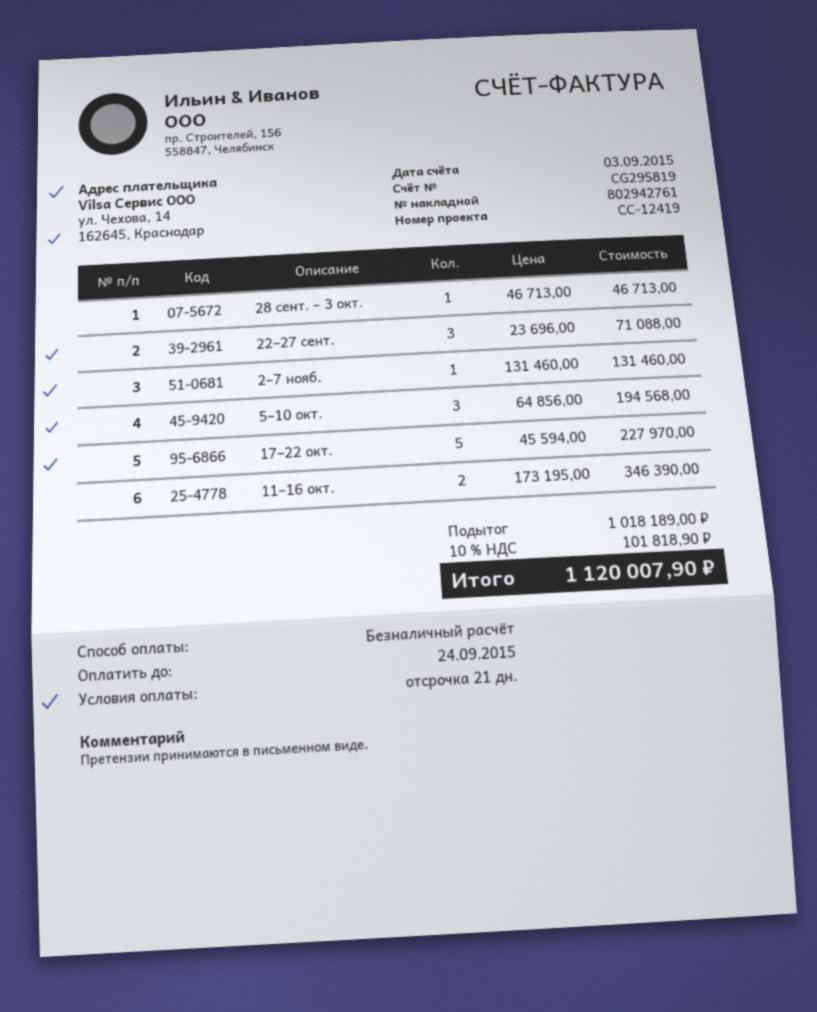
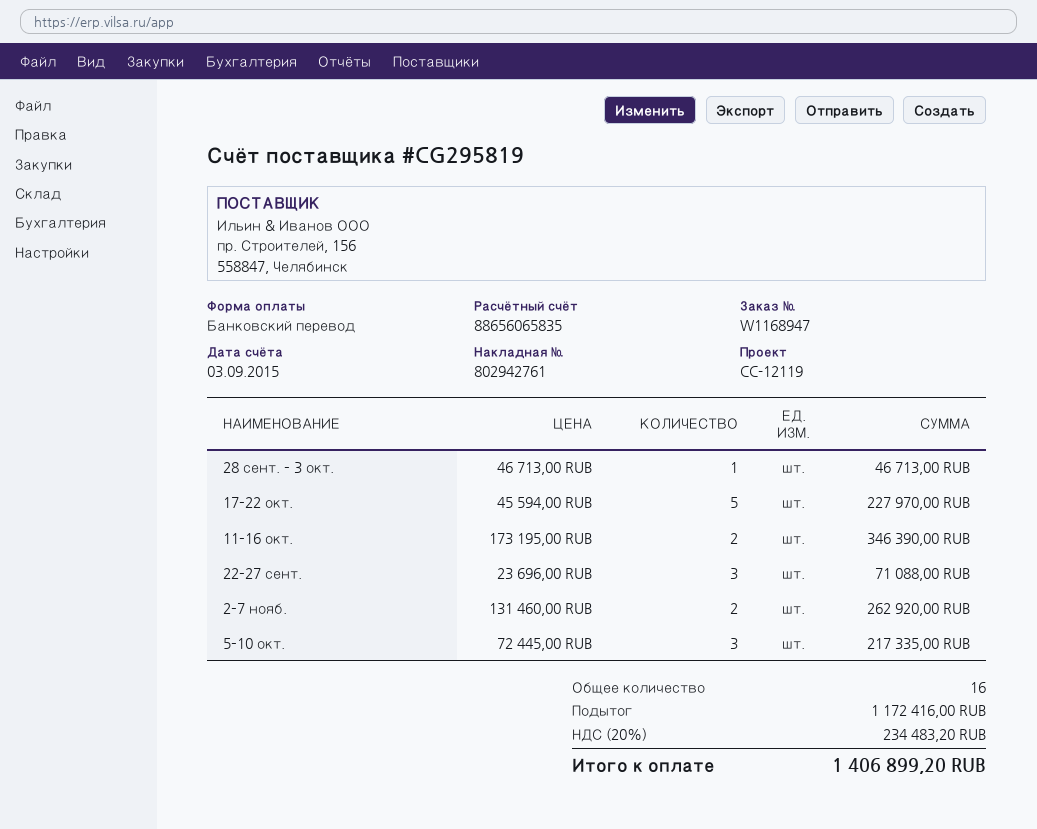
reference: CC-12419 -> CC-12119
2–7 нояб.: 1 x 131460.00 = 131460.00 -> 2 x 131460.00 = 262920.00
5–10 окт.: 3 x 64856.00 = 194568.00 -> 3 x 72445.00 = 217335.00
subtotal: 1018189.00 -> 1172416.00
tax: 10% = 101818.90 -> 20% = 234483.20
total: 1120007.90 -> 1406899.20

